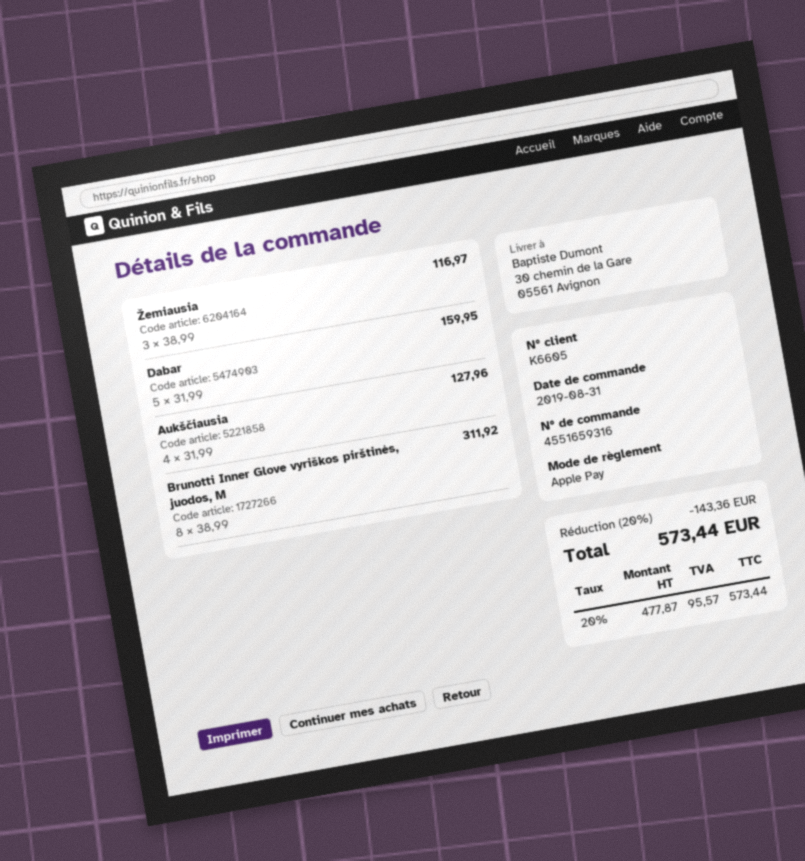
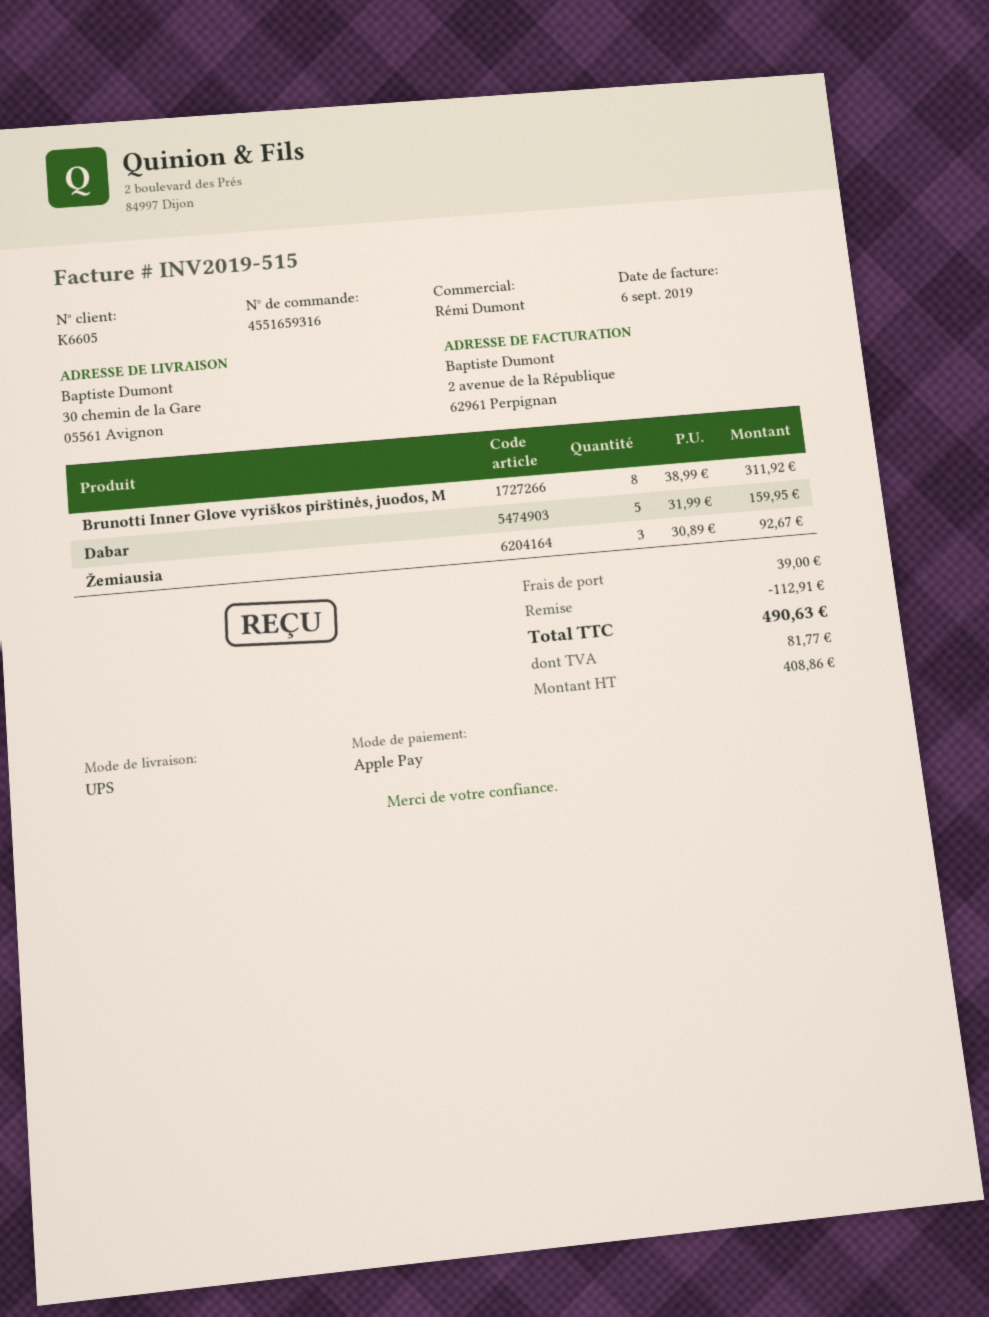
Žemiausia: 3 x 38.99 = 116.97 -> 3 x 30.89 = 92.67
Aukščiausia: 4 x 31.99 = 127.96 -> none
discount: 143.36 -> 112.91
shipping: none -> 39.00
net: 477.87 -> 408.86
tax: 95.57 -> 81.77
total: 573.44 -> 490.63

